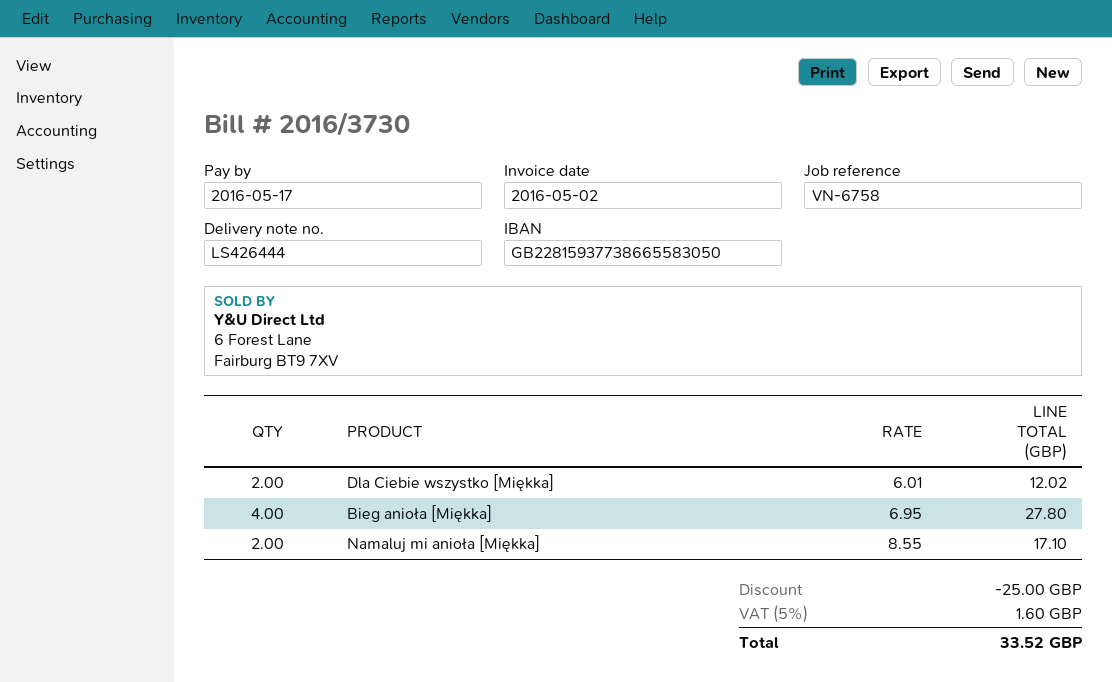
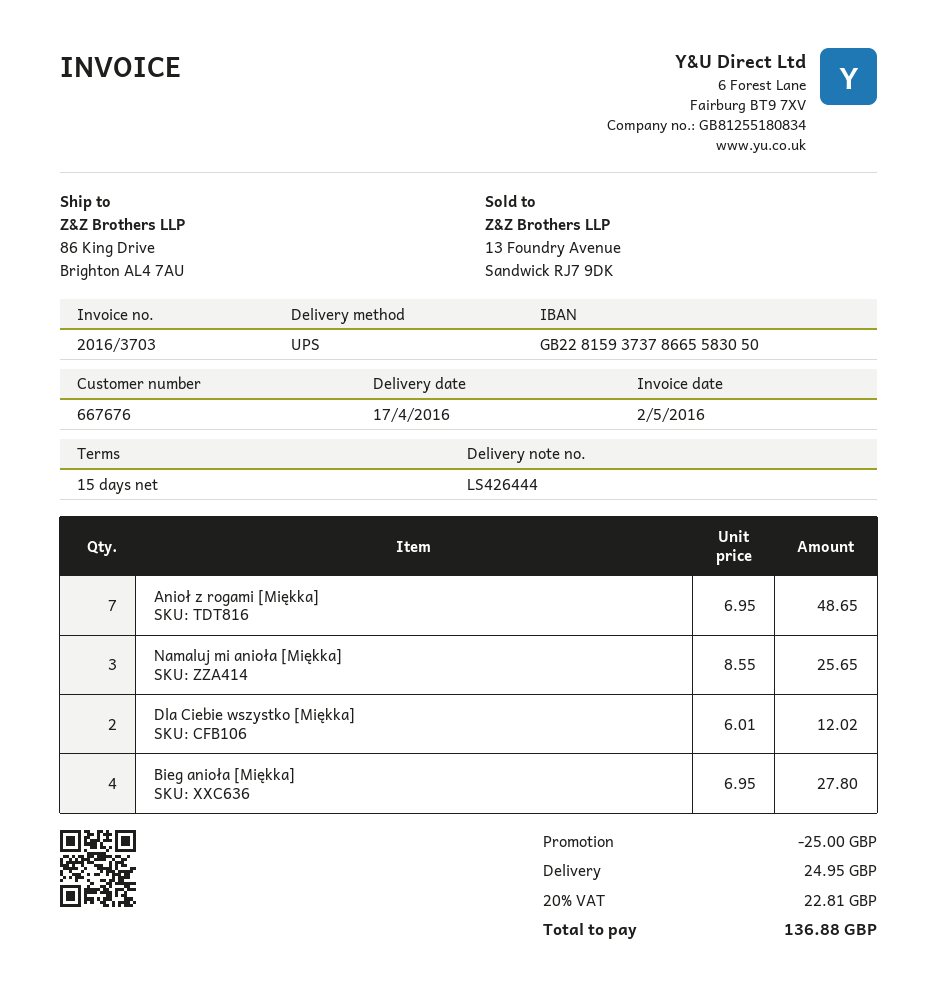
invoice number: 2016/3730 -> 2016/3703
bank account: GB22815937738665583050 -> GB22815937378665583050
Namaluj mi anioła [Miękka]: 2 x 8.55 = 17.10 -> 3 x 8.55 = 25.65
Anioł z rogami [Miękka]: none -> 7 x 6.95 = 48.65
shipping: none -> 24.95
tax: 5% = 1.60 -> 20% = 22.81
total: 33.52 -> 136.88

